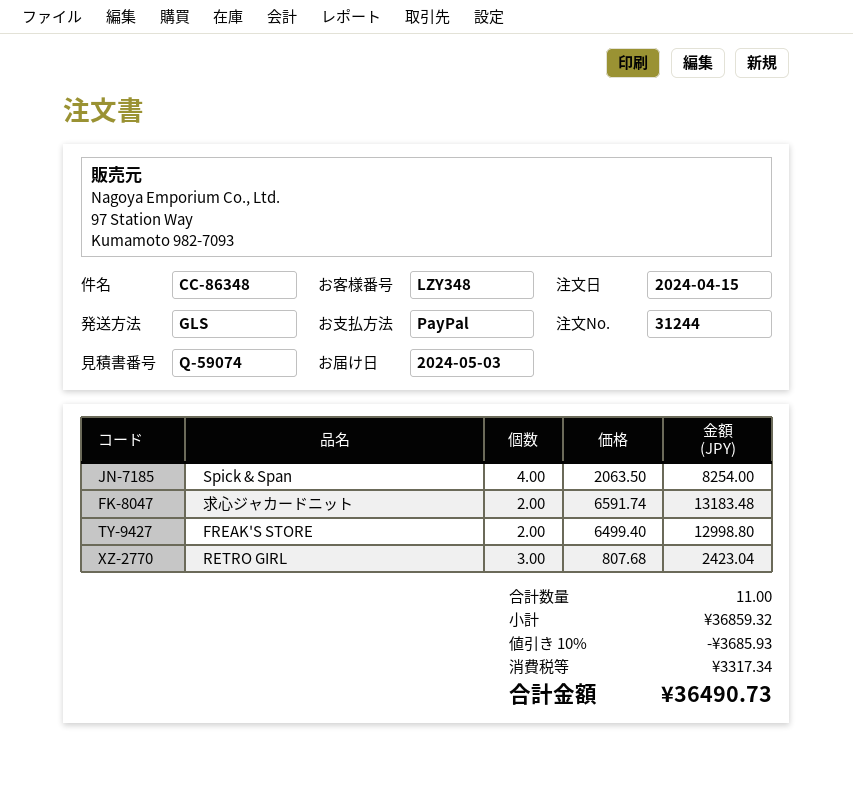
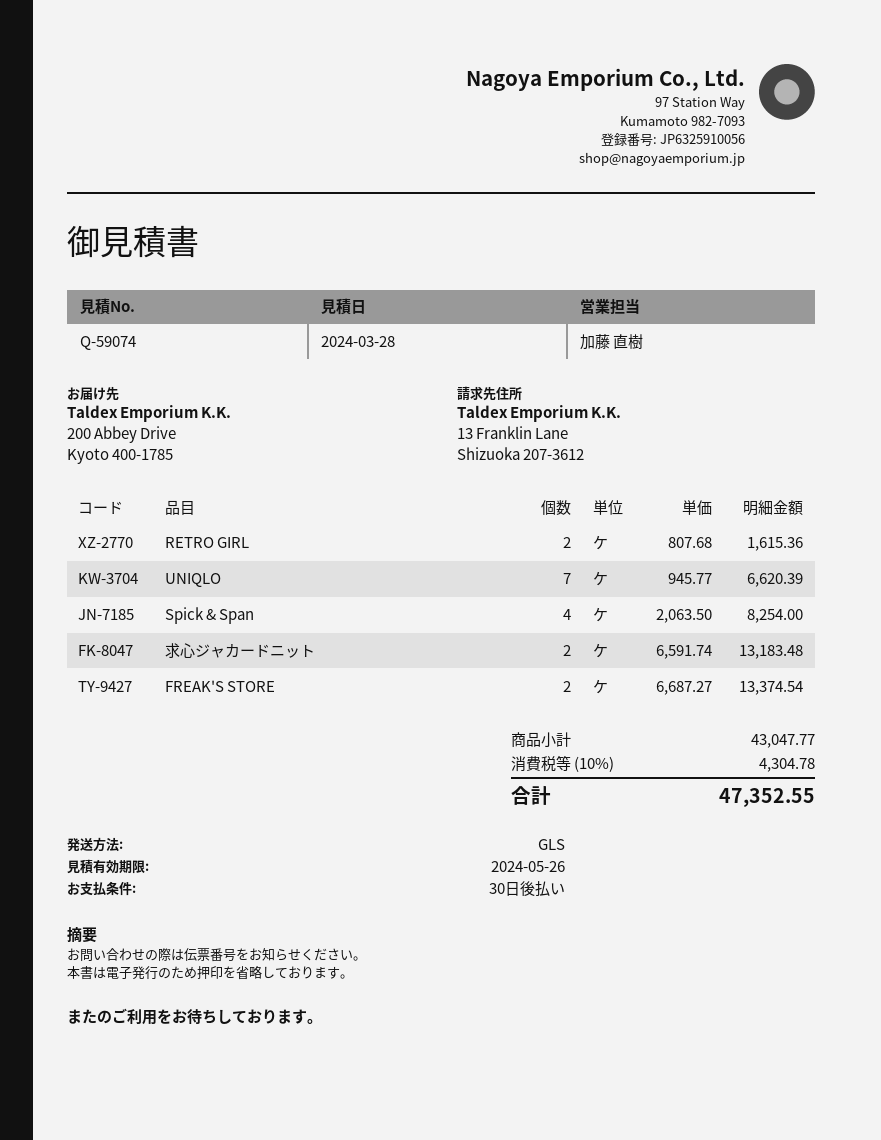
FREAK'S STORE: 2 x 6499.40 = 12998.80 -> 2 x 6687.27 = 13374.54
RETRO GIRL: 3 x 807.68 = 2423.04 -> 2 x 807.68 = 1615.36
UNIQLO: none -> 7 x 945.77 = 6620.39
subtotal: 36859.32 -> 43047.77
discount: 10% = 3685.93 -> none
tax: 3317.34 -> 4304.78
total: 36490.73 -> 47352.55

